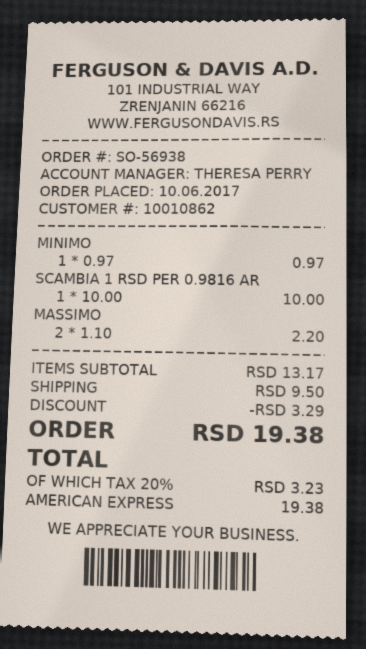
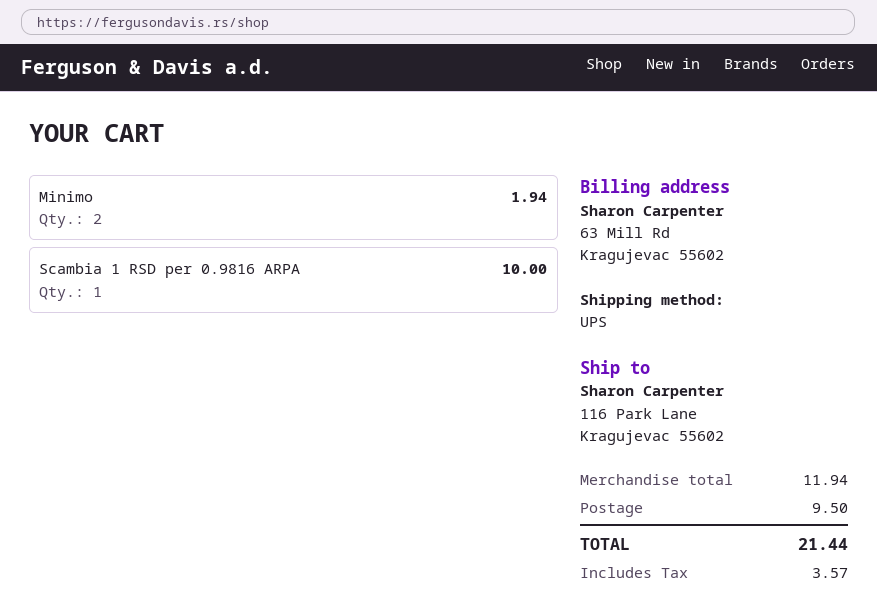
MINIMO: 1 for 0.97 -> 2 for 1.94
MASSIMO: 2 for 2.20 -> none
subtotal: 13.17 -> 11.94
discount: 3.29 -> none
tax: 3.23 -> 3.57
total: 19.38 -> 21.44

